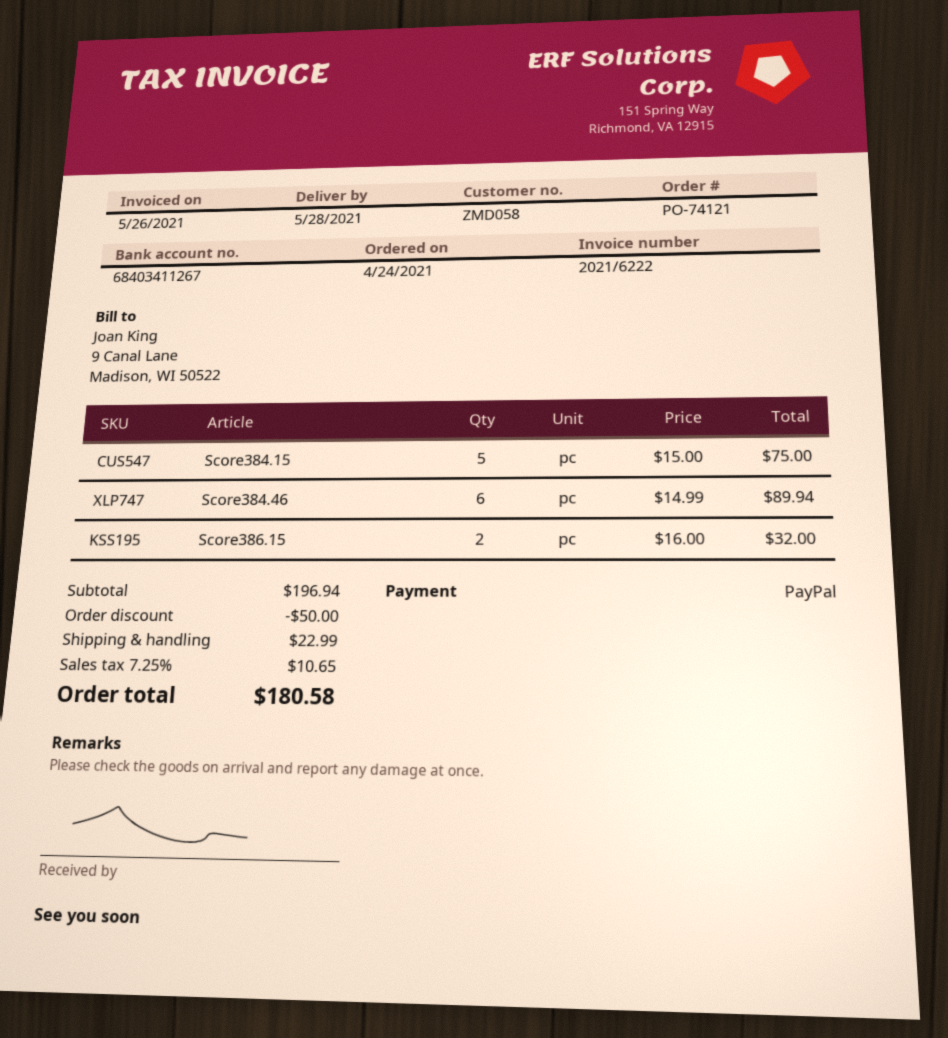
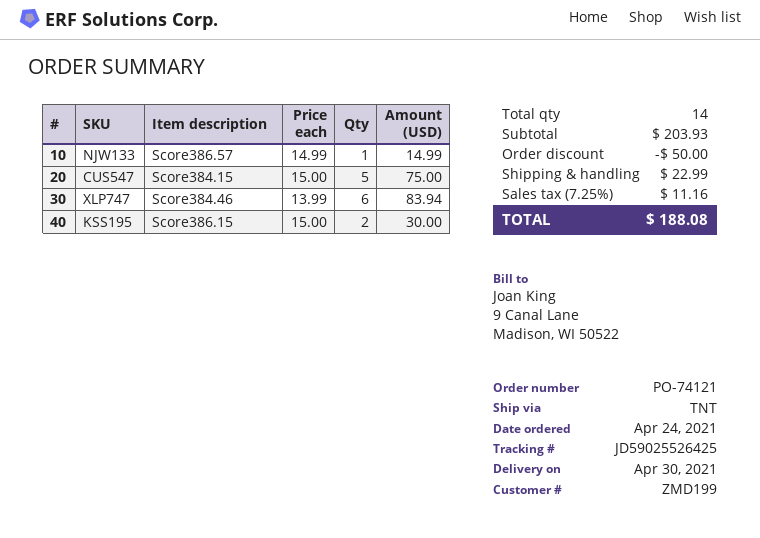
delivery date: 2021-05-28 -> 2021-04-30
customer number: ZMD058 -> ZMD199
Score384.46: 6 x 14.99 = 89.94 -> 6 x 13.99 = 83.94
Score386.15: 2 x 16.00 = 32.00 -> 2 x 15.00 = 30.00
Score386.57: none -> 1 x 14.99 = 14.99
subtotal: 196.94 -> 203.93
tax: 7.25% = 10.65 -> 7.25% = 11.16
total: 180.58 -> 188.08

